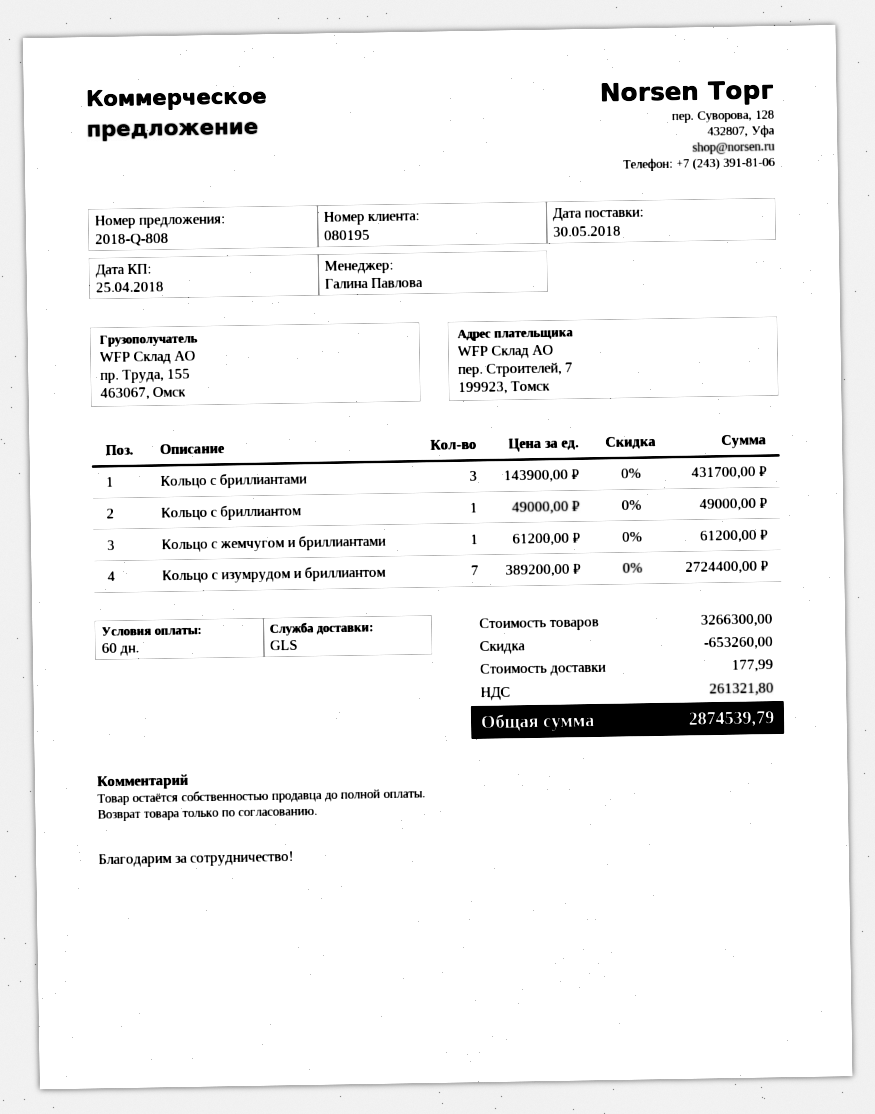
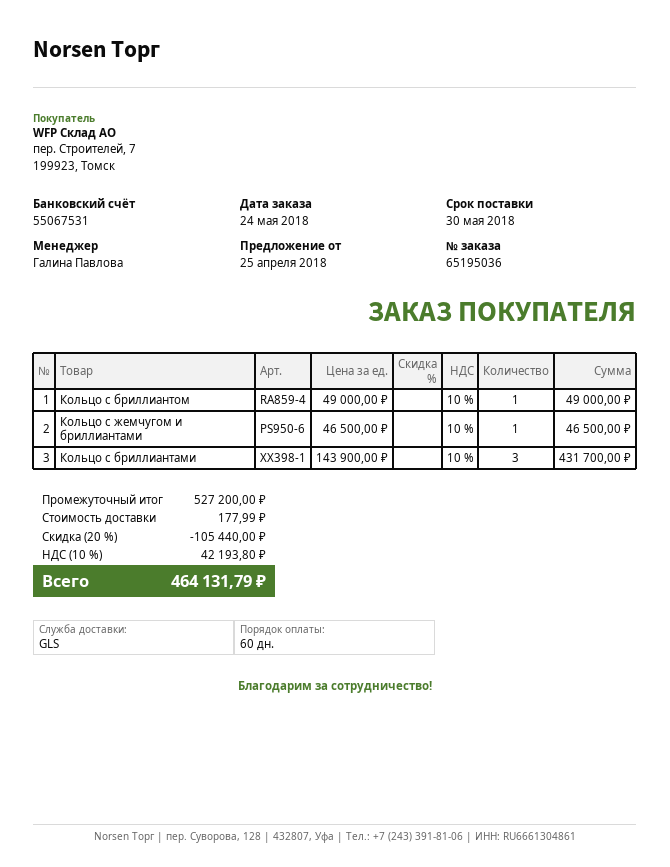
Кольцо с жемчугом и бриллиантами: 1 x 61200.00 = 61200.00 -> 1 x 46500.00 = 46500.00
Кольцо с изумрудом и бриллиантом: 7 x 389200.00 = 2724400.00 -> none
subtotal: 3266300.00 -> 527200.00
discount: 653260.00 -> 105440.00
tax: 261321.80 -> 42193.80
total: 2874539.79 -> 464131.79

